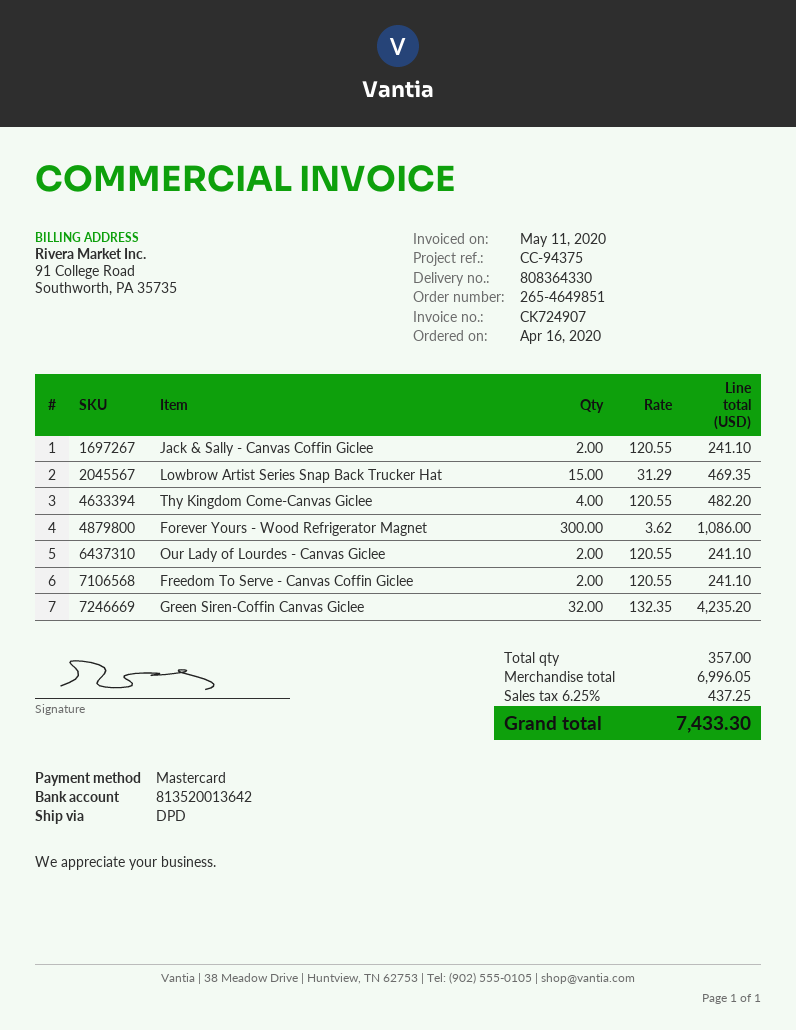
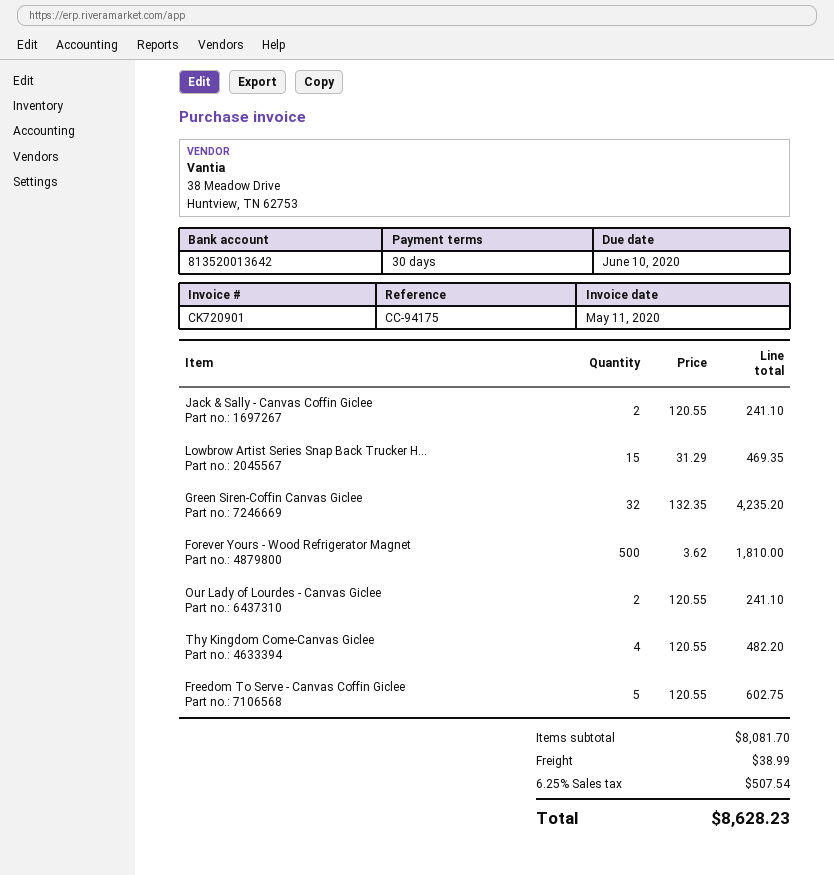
invoice number: CK724907 -> CK720901
reference: CC-94375 -> CC-94175
Forever Yours - Wood Refrigerator Magnet: 300 x 3.62 = 1086.00 -> 500 x 3.62 = 1810.00
Freedom To Serve - Canvas Coffin Giclee: 2 x 120.55 = 241.10 -> 5 x 120.55 = 602.75
subtotal: 6996.05 -> 8081.70
shipping: none -> 38.99
tax: 6.25% = 437.25 -> 6.25% = 507.54
total: 7433.30 -> 8628.23

